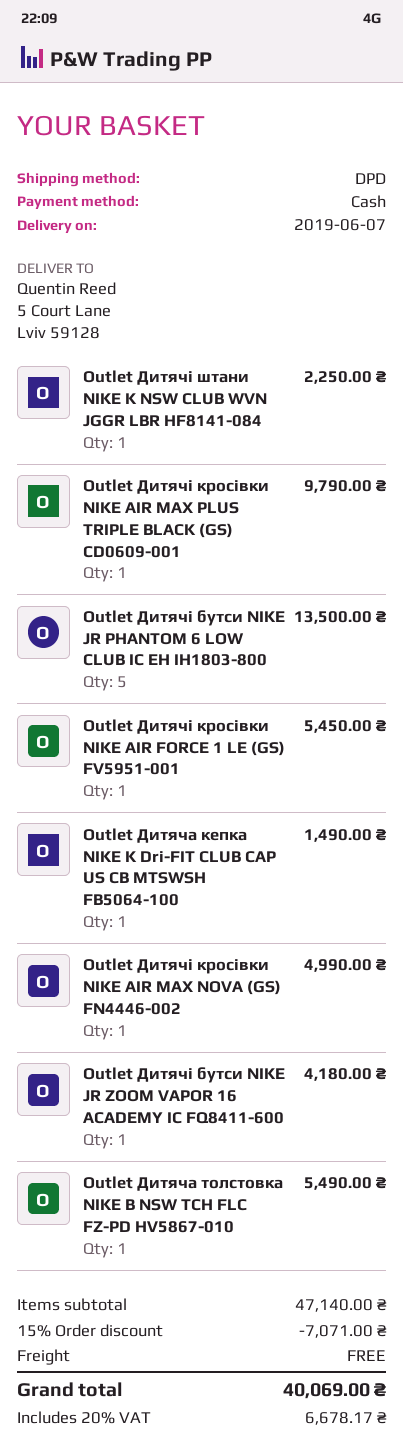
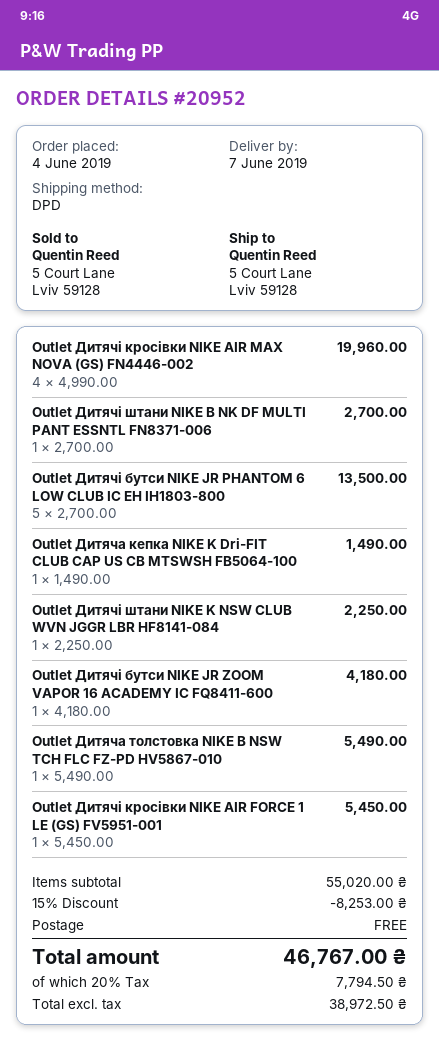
Outlet Дитячі кросівки NIKE AIR MAX PLUS TRIPLE BLACK (GS) CD0609-001: 1 for 9790.00 -> none
Outlet Дитячі кросівки NIKE AIR MAX NOVA (GS) FN4446-002: 1 for 4990.00 -> 4 for 19960.00
Outlet Дитячі штани NIKE B NK DF MULTI PANT ESSNTL FN8371-006: none -> 1 for 2700.00
subtotal: 47140.00 -> 55020.00
discount: 15% = 7071.00 -> 15% = 8253.00
tax: 20% = 6678.17 -> 20% = 7794.50
total: 40069.00 -> 46767.00

